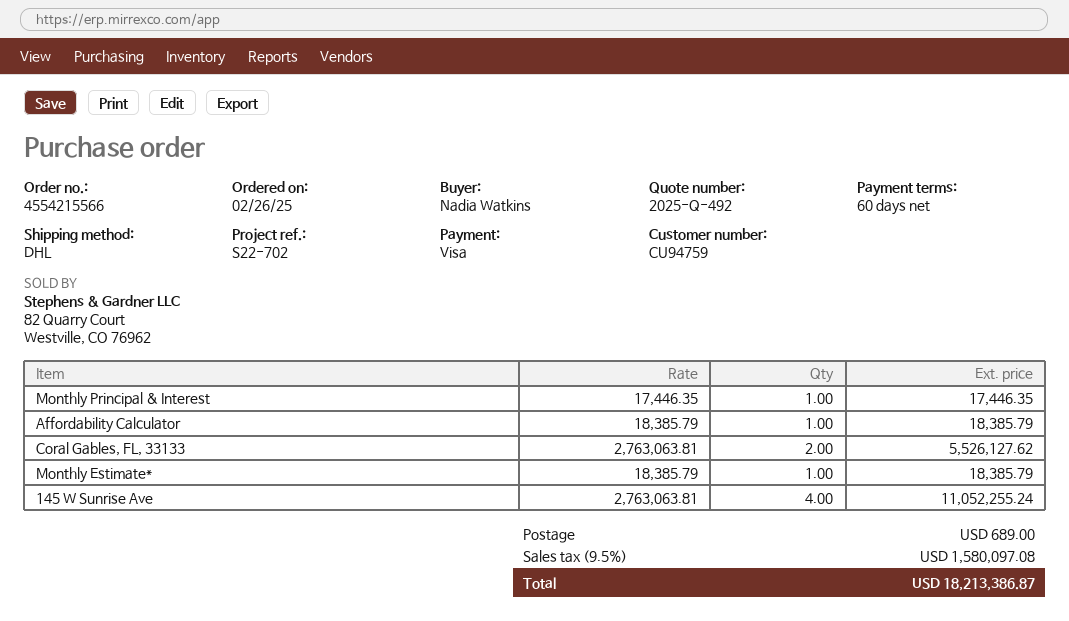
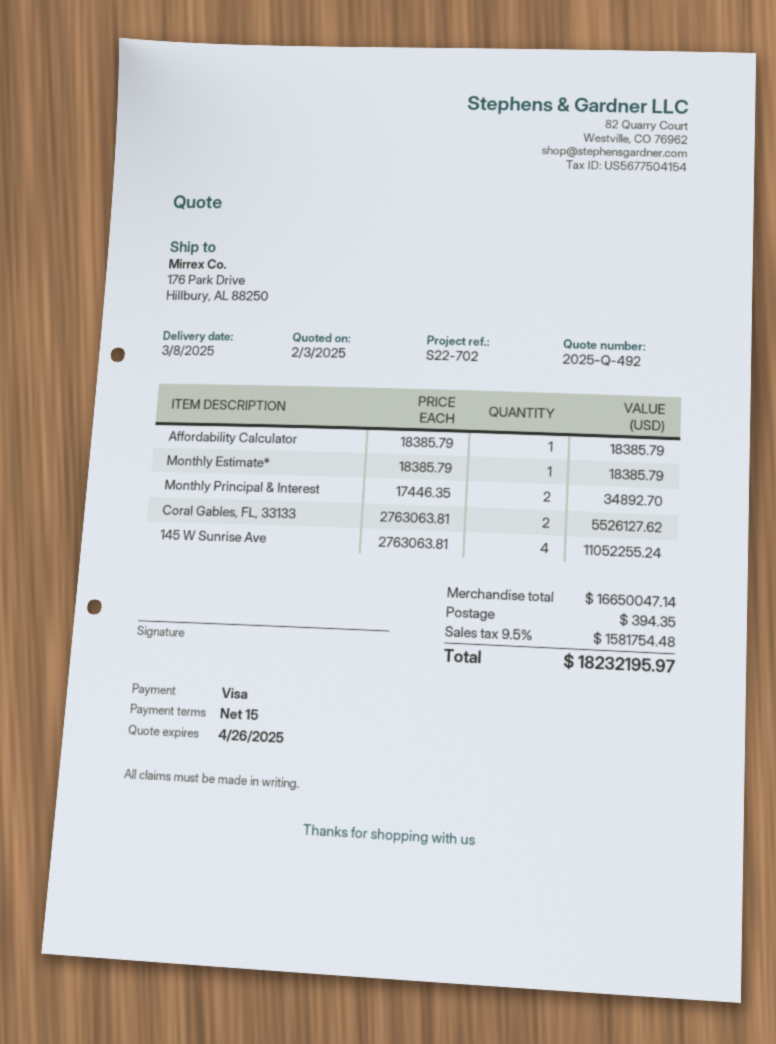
payment terms: 60 days -> 15 days
Monthly Principal & Interest: 1 x 17446.35 = 17446.35 -> 2 x 17446.35 = 34892.70
shipping: 689.00 -> 394.35
tax: 9.5% = 1580097.08 -> 9.5% = 1581754.48
total: 18213386.87 -> 18232195.97

